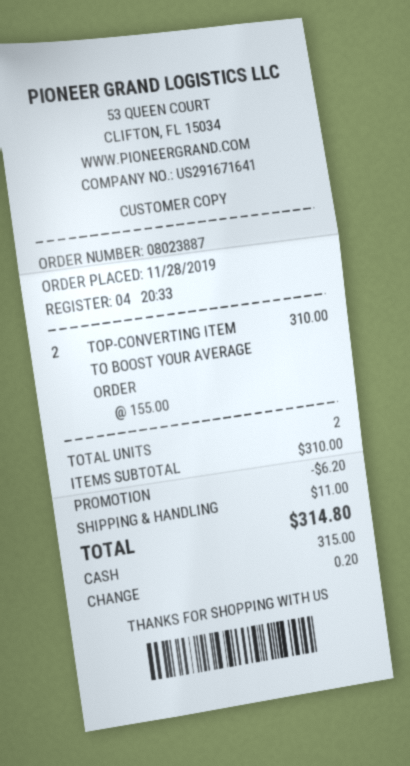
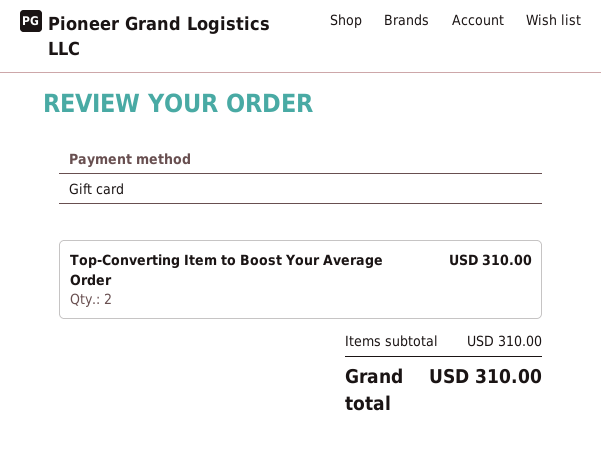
payment method: cash -> gift card
discount: 6.20 -> none
shipping: 11.00 -> none
total: 314.80 -> 310.00

